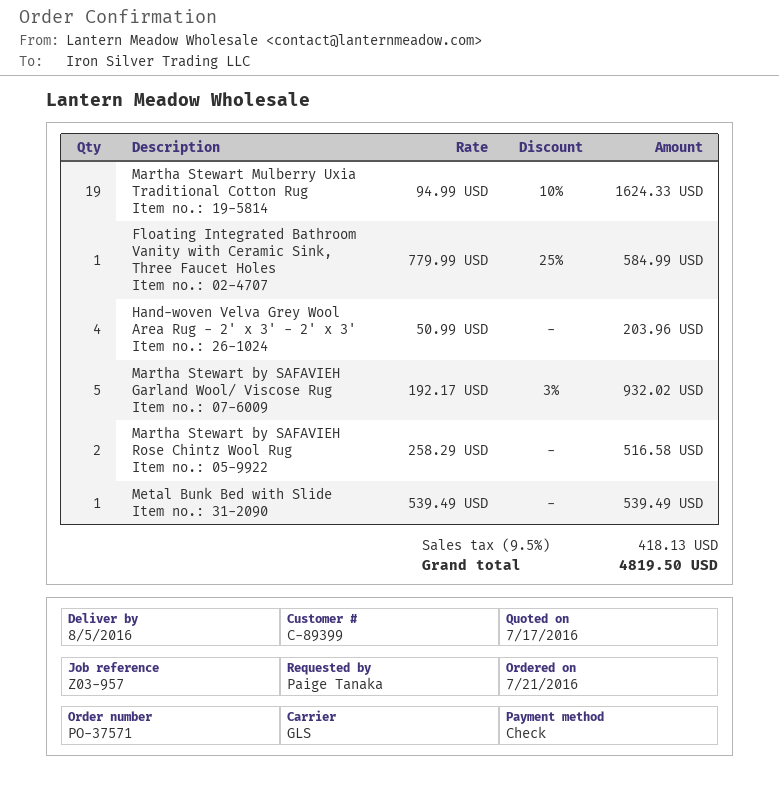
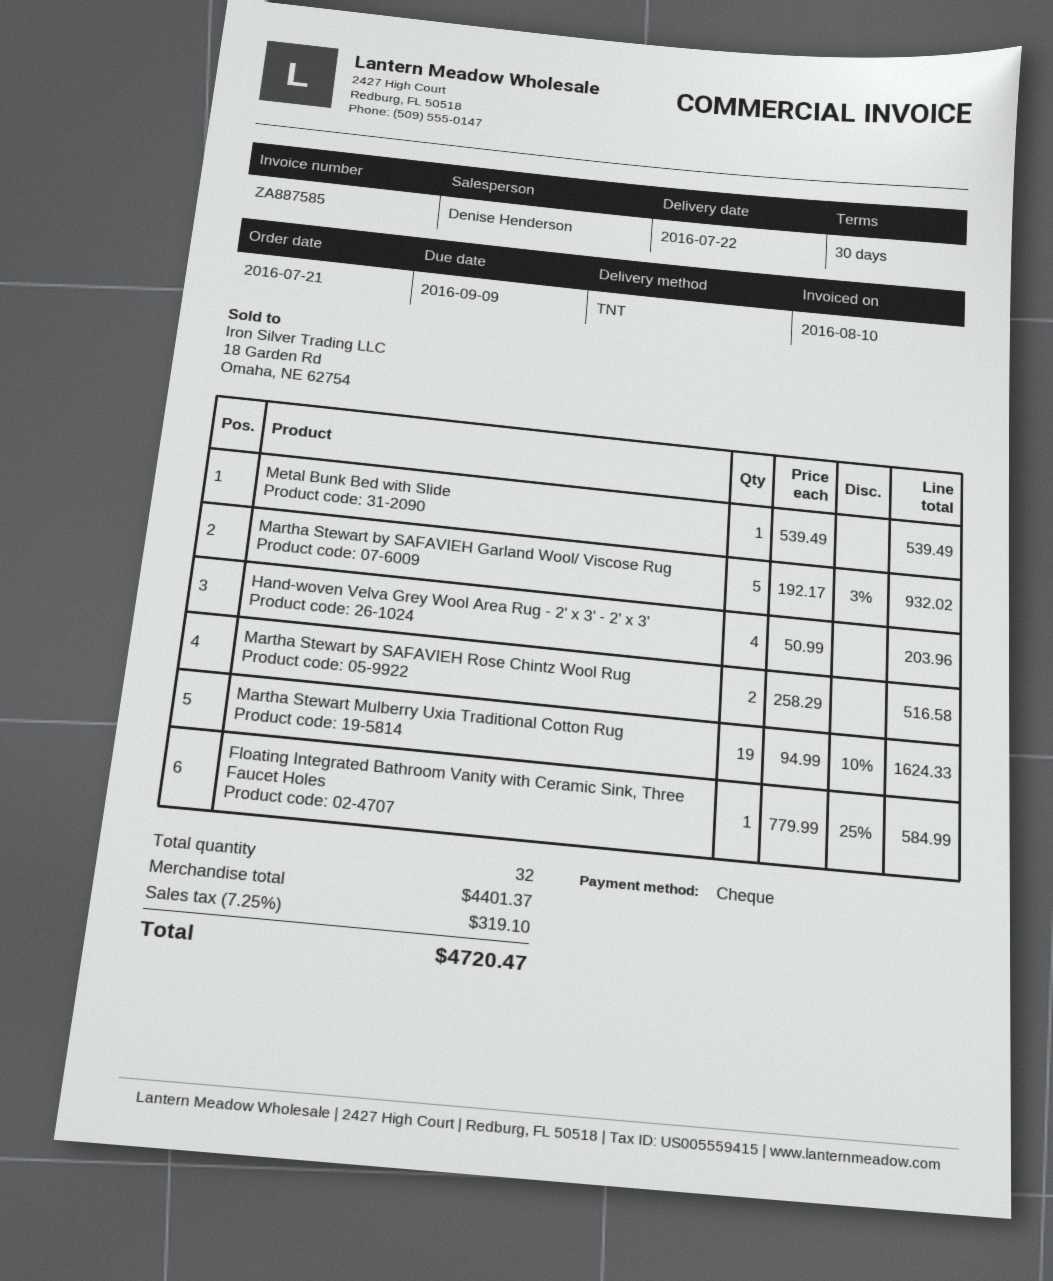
delivery date: 2016-08-05 -> 2016-07-22
shipping method: GLS -> TNT
tax: 9.5% = 418.13 -> 7.25% = 319.10
total: 4819.50 -> 4720.47

